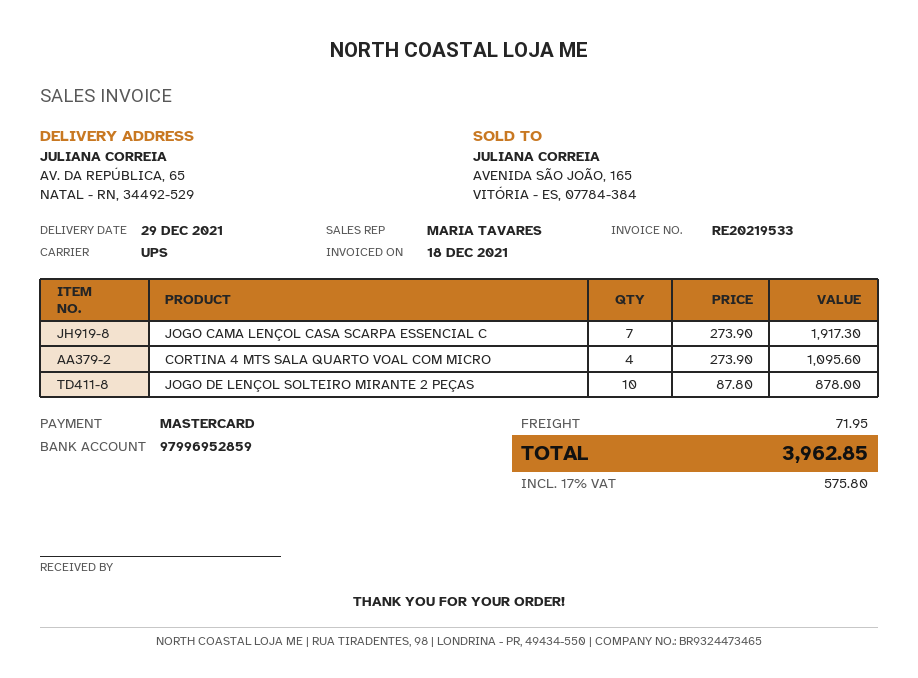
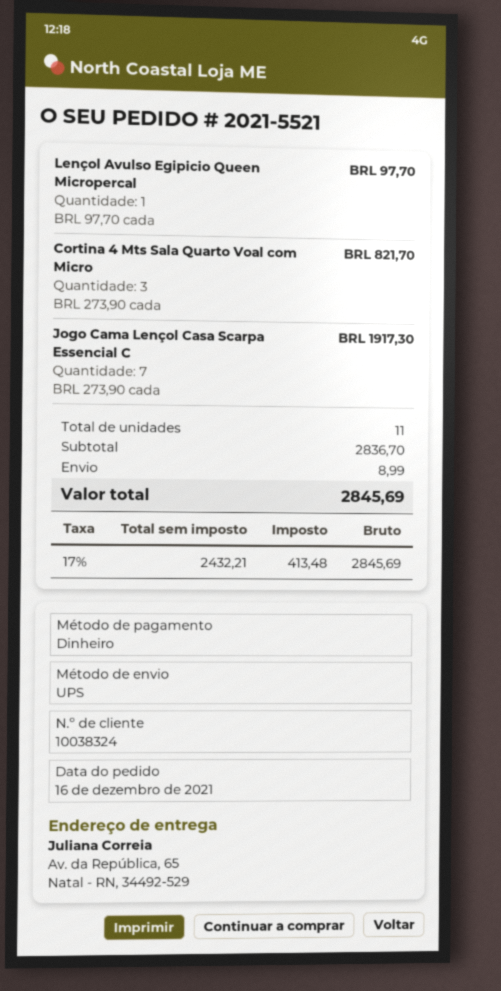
payment method: Mastercard -> cash
CORTINA 4 MTS SALA QUARTO VOAL COM MICRO: 4 x 273.90 = 1095.60 -> 3 x 273.90 = 821.70
JOGO DE LENÇOL SOLTEIRO MIRANTE 2 PEÇAS: 10 x 87.80 = 878.00 -> none
Lençol Avulso Egipicio Queen Micropercal: none -> 1 x 97.70 = 97.70
shipping: 71.95 -> 8.99
tax: 17% = 575.80 -> 17% = 413.48
total: 3962.85 -> 2845.69

